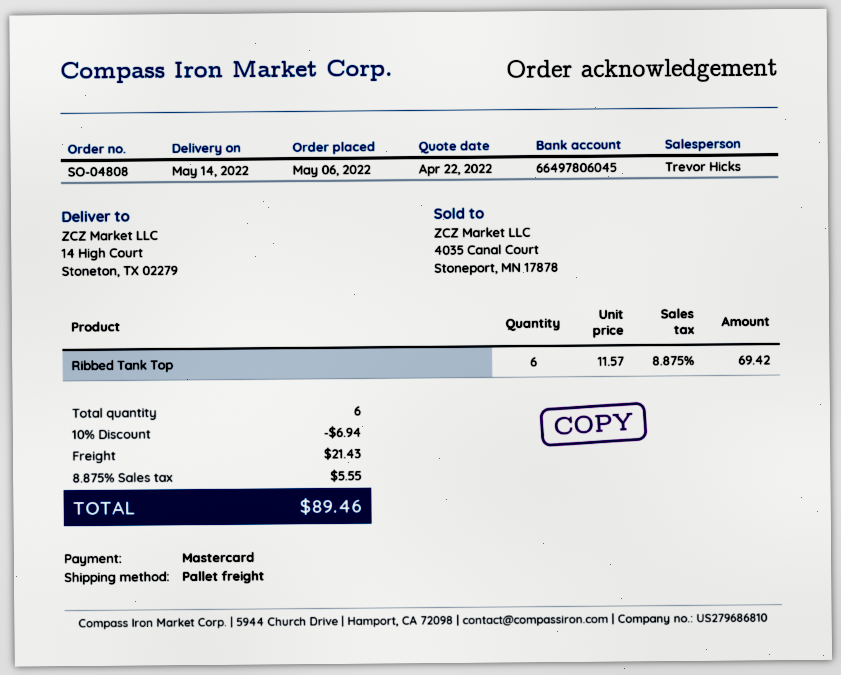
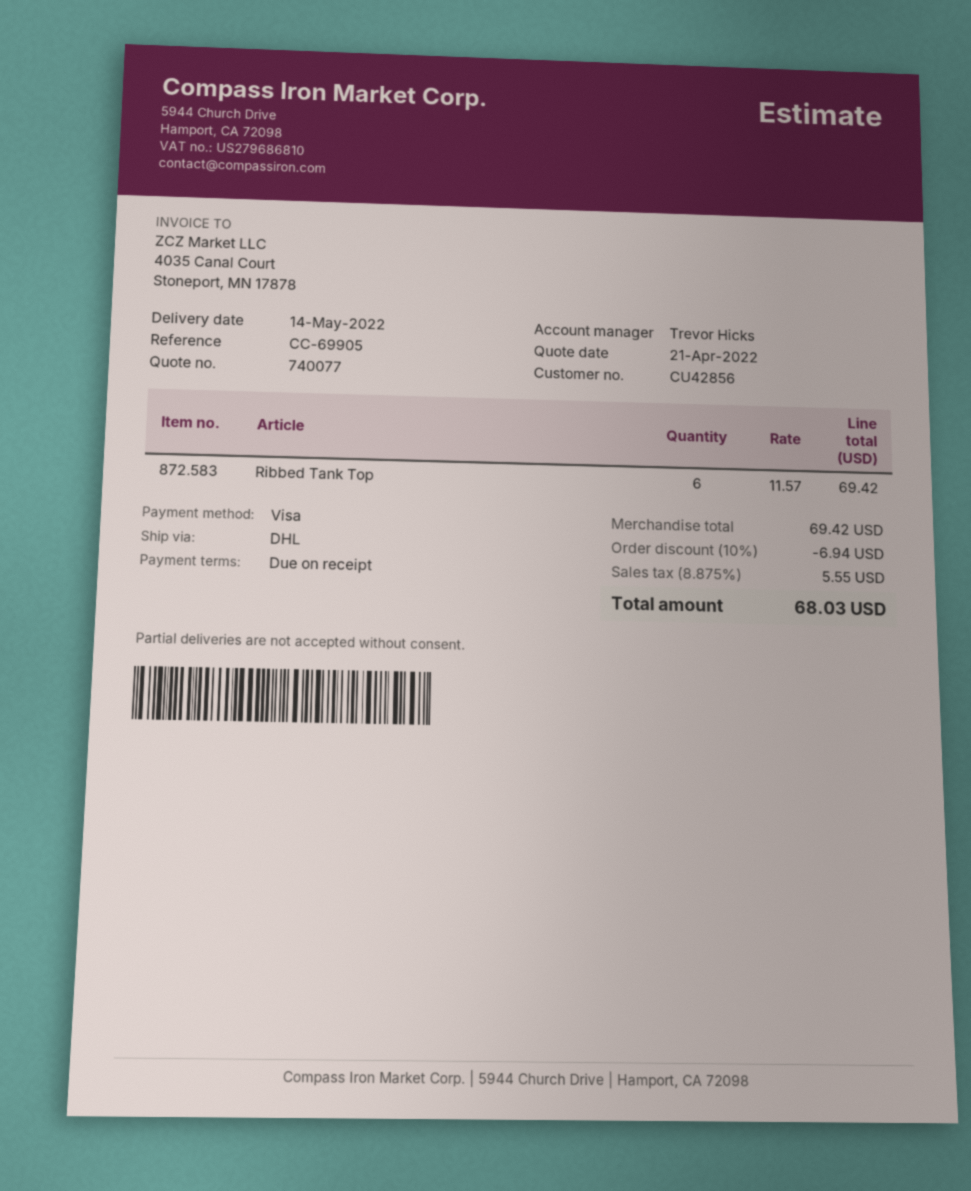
quote date: 2022-04-22 -> 2022-04-21
payment method: Mastercard -> Visa
shipping method: pallet freight -> DHL
shipping: 21.43 -> none
total: 89.46 -> 68.03

